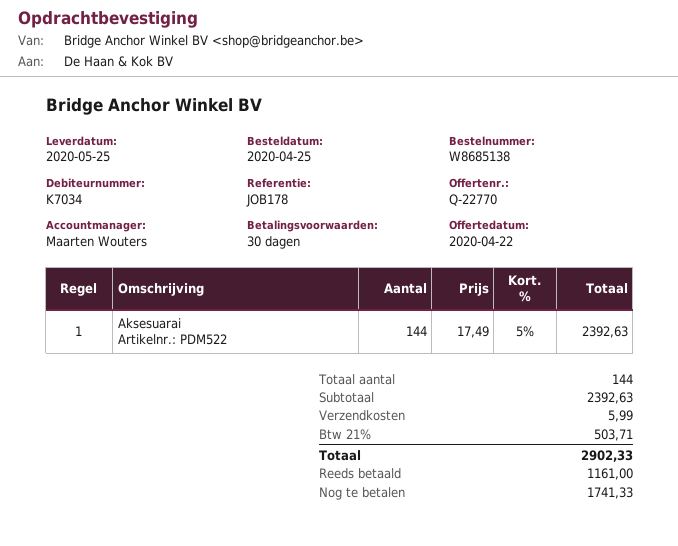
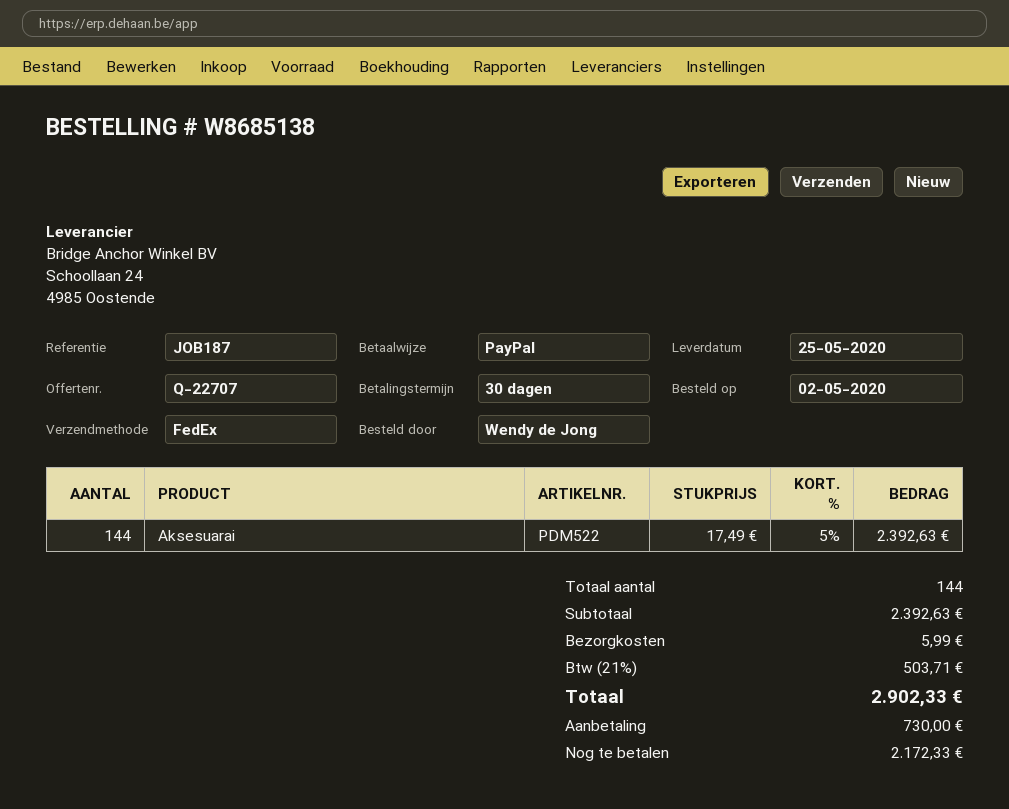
quote number: Q-22770 -> Q-22707
order date: 2020-04-25 -> 2020-05-02
reference: JOB178 -> JOB187
deposit: 1161.00 -> 730.00
balance: 1741.33 -> 2172.33

